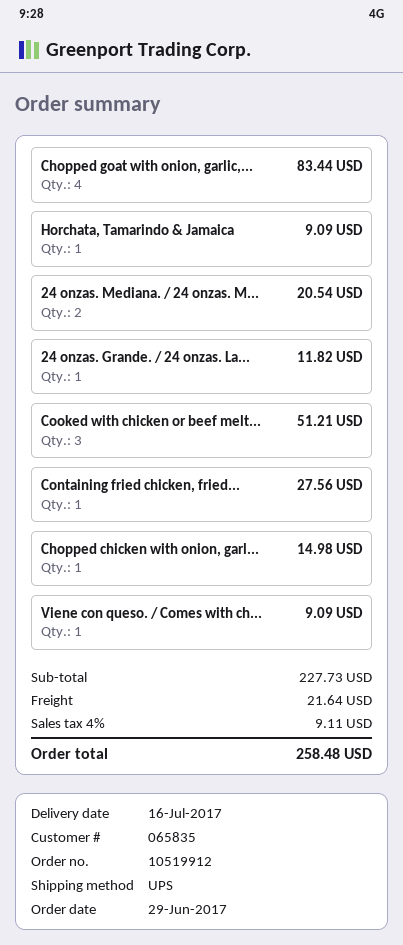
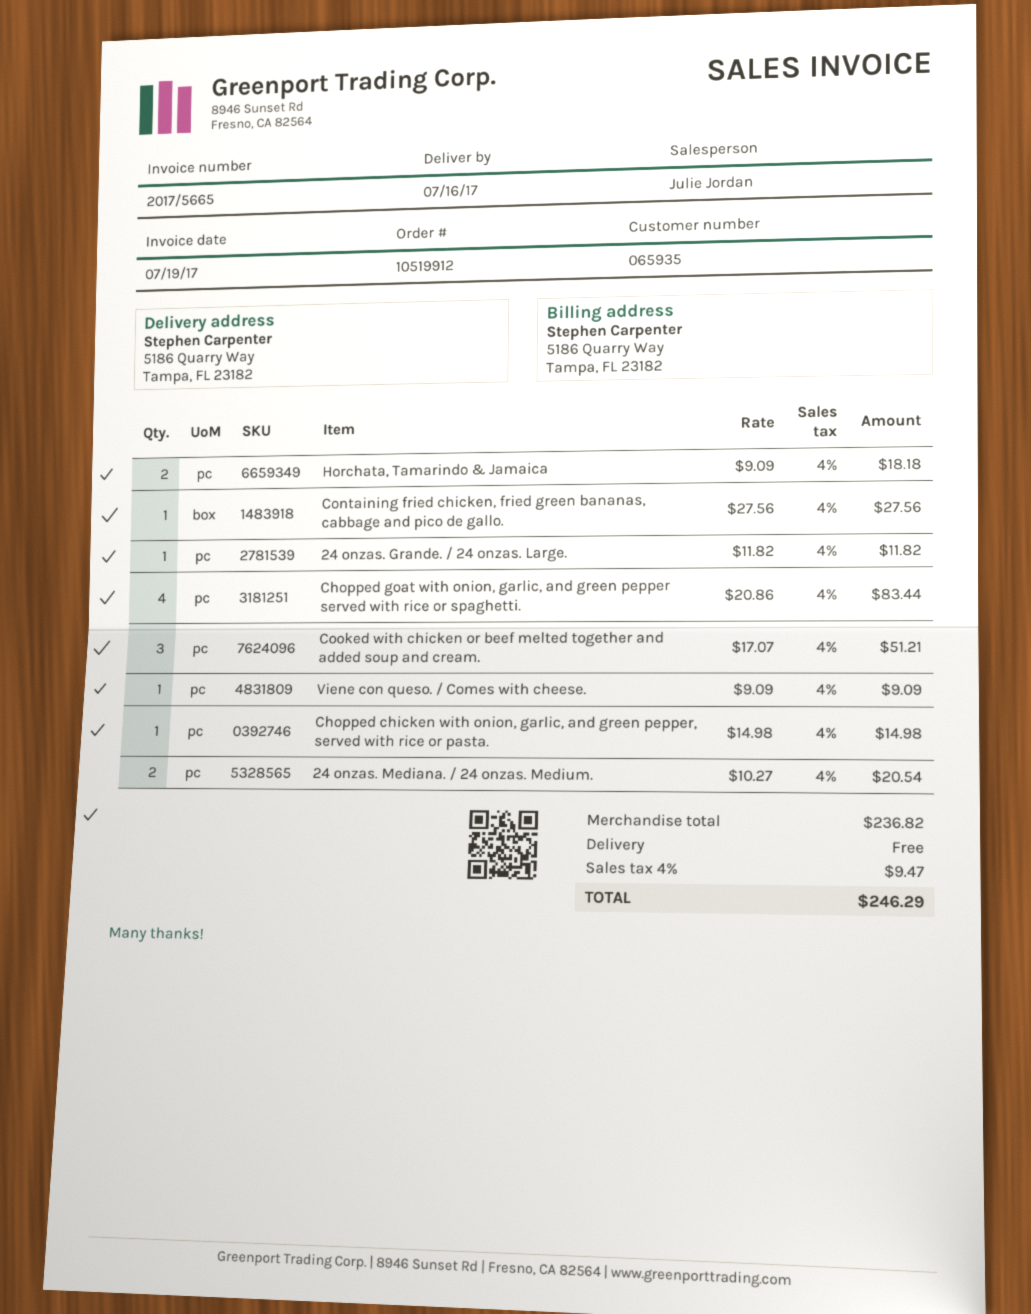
customer number: 065835 -> 065935
Horchata, Tamarindo & Jamaica: 1 for 9.09 -> 2 for 18.18
subtotal: 227.73 -> 236.82
shipping: 21.64 -> 0.00
tax: 4% = 9.11 -> 4% = 9.47
total: 258.48 -> 246.29

